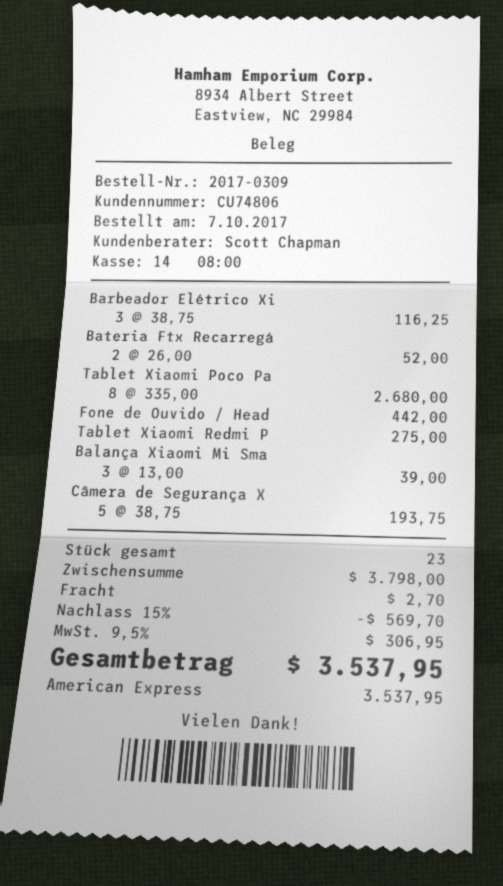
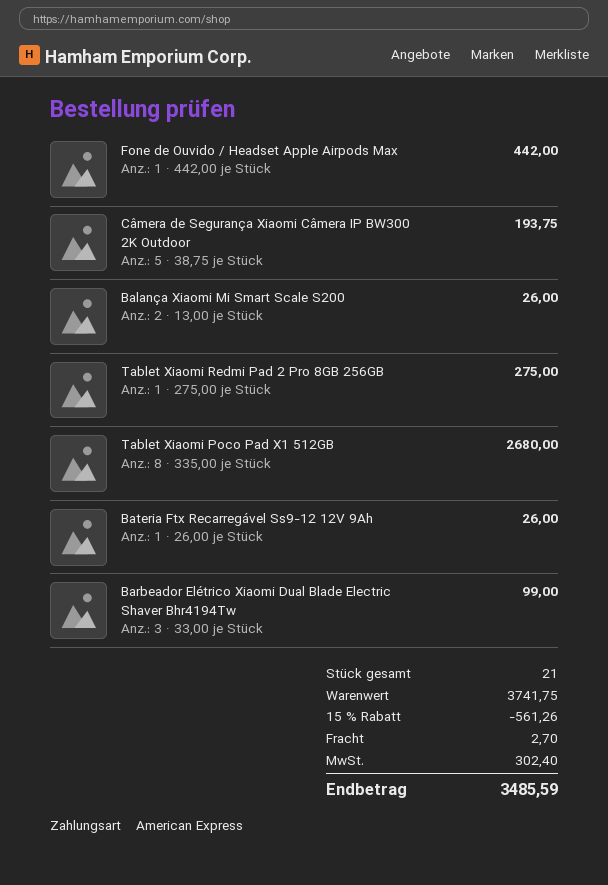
Barbeador Elétrico Xi: 3 x 38.75 = 116.25 -> 3 x 33.00 = 99.00
Bateria Ftx Recarregá: 2 x 26.00 = 52.00 -> 1 x 26.00 = 26.00
Balança Xiaomi Mi Sma: 3 x 13.00 = 39.00 -> 2 x 13.00 = 26.00
total quantity: 23 -> 21
subtotal: 3798.00 -> 3741.75
discount: 15% = 569.70 -> 15% = 561.26
tax: 306.95 -> 302.40
total: 3537.95 -> 3485.59

